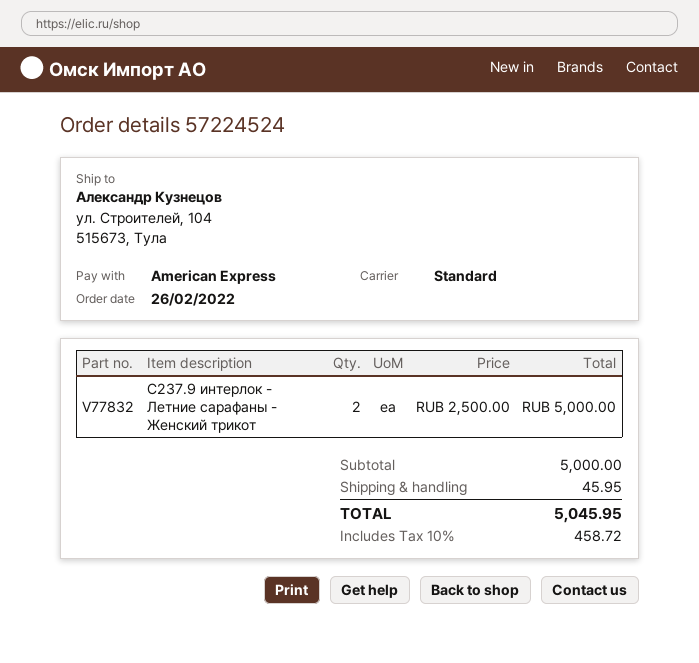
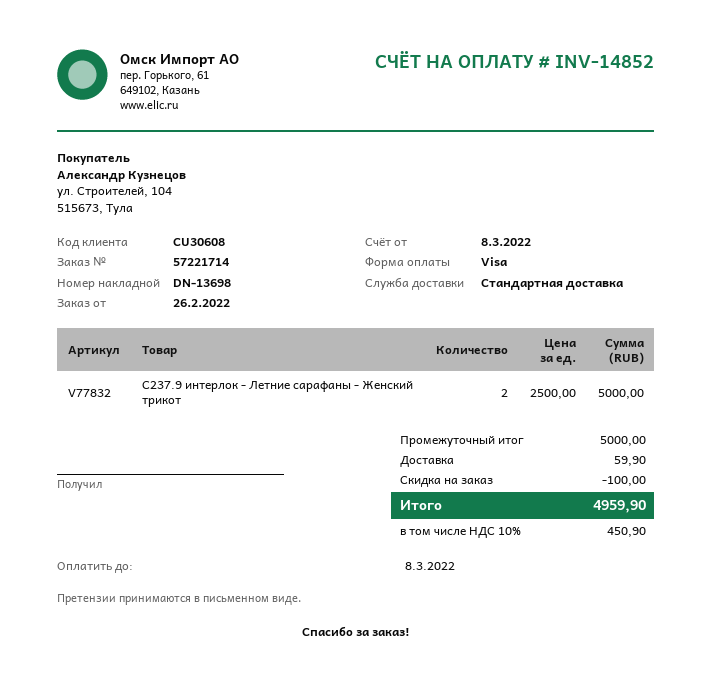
order number: 57224524 -> 57221714
payment method: American Express -> Visa
discount: none -> 100.00
shipping: 45.95 -> 59.90
tax: 10% = 458.72 -> 10% = 450.90
total: 5045.95 -> 4959.90

